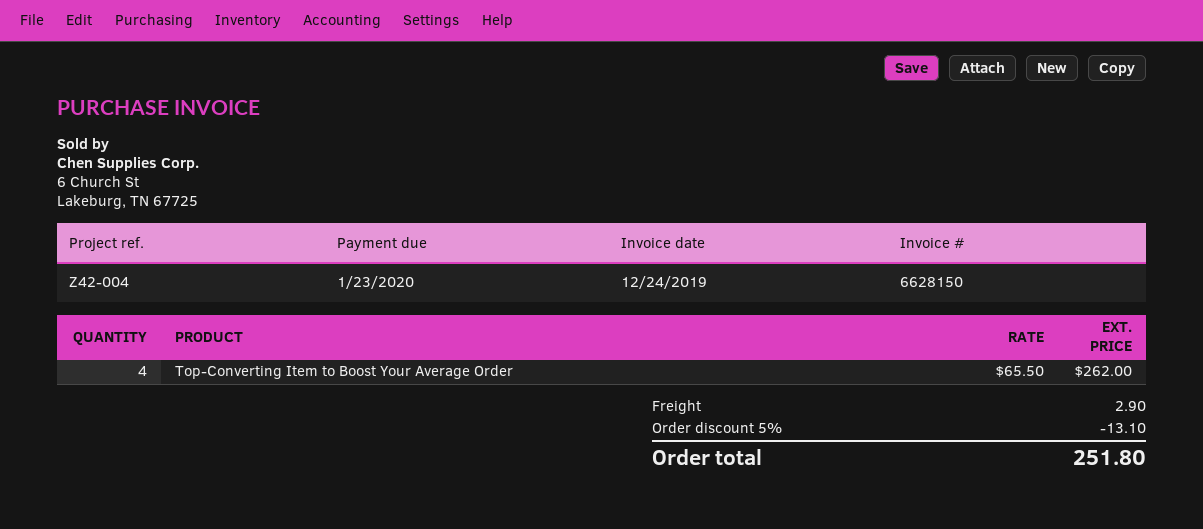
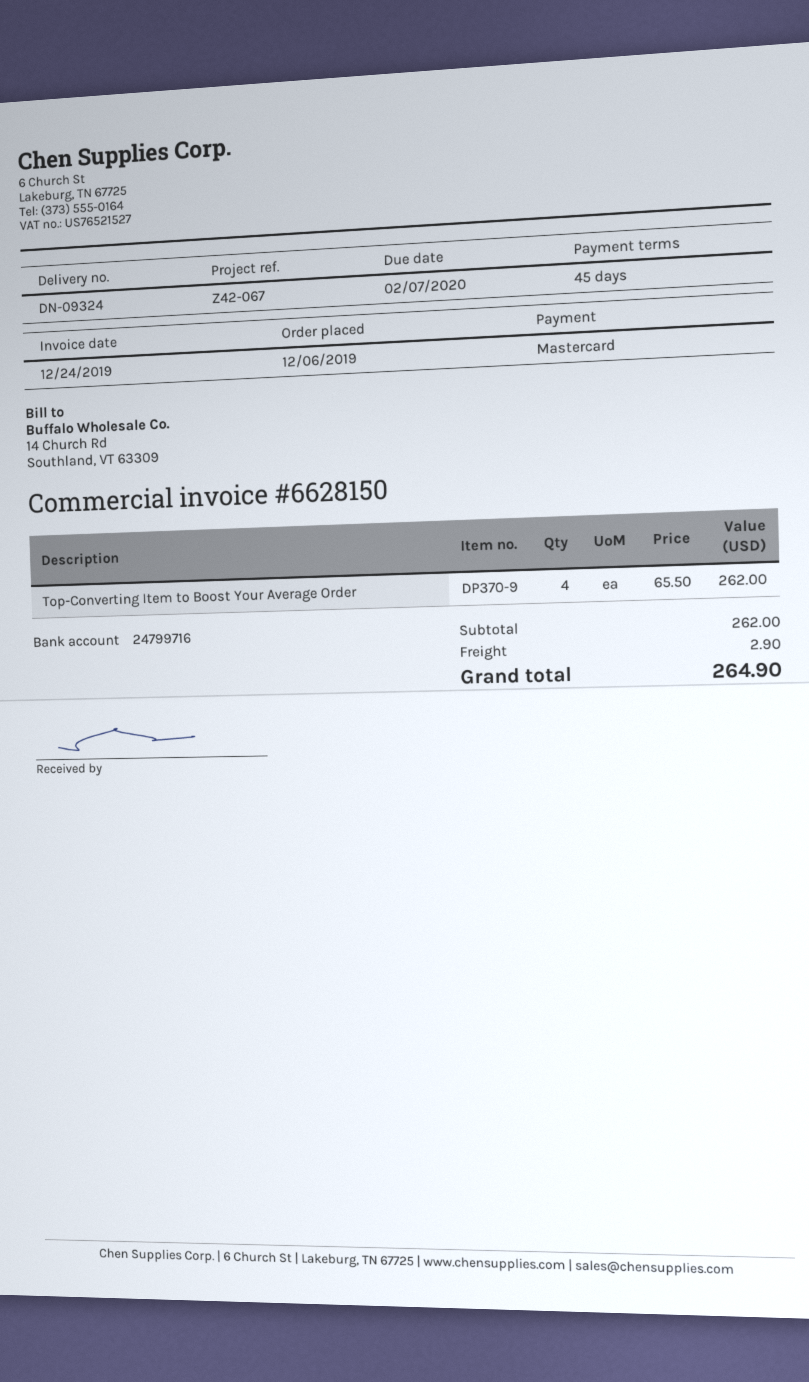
due date: 2020-01-23 -> 2020-02-07
reference: Z42-004 -> Z42-067
discount: 5% = 13.10 -> none
total: 251.80 -> 264.90

